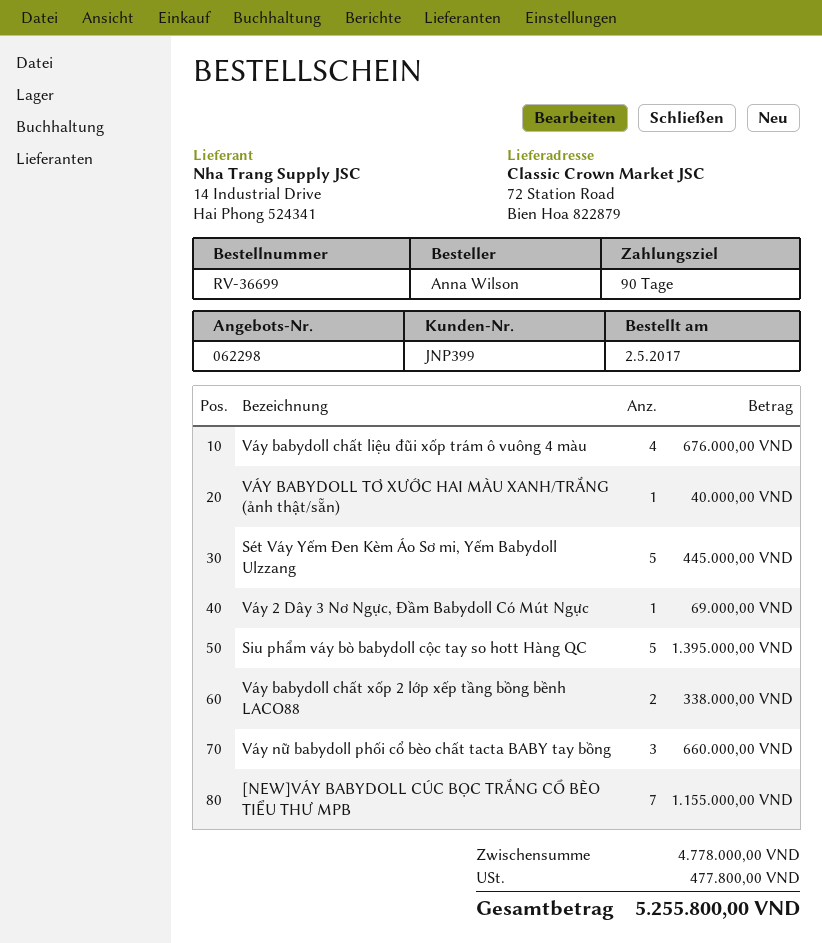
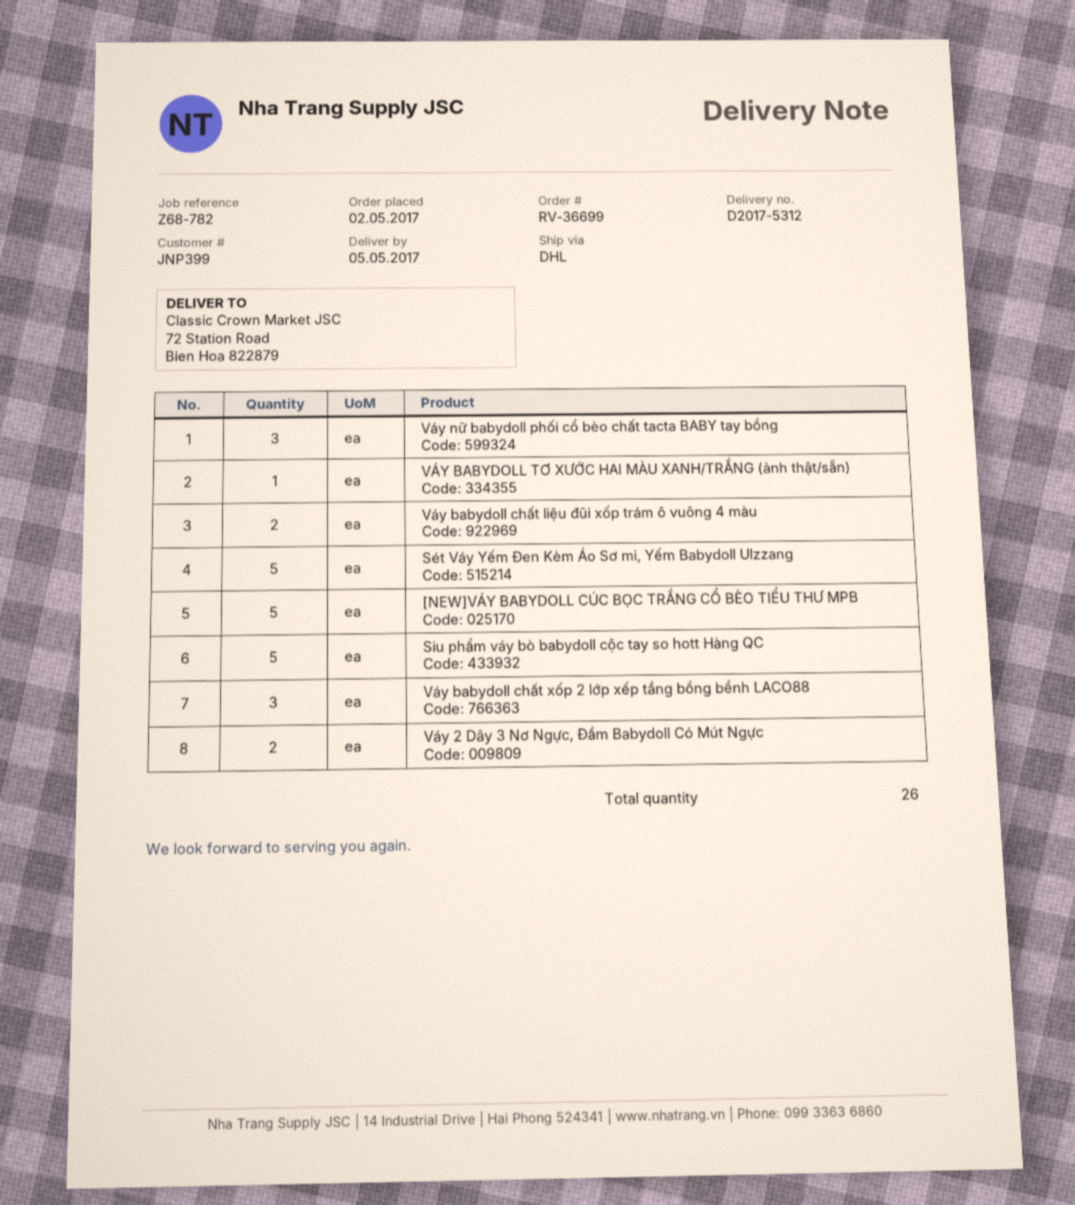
Váy babydoll chất liệu đũi xốp trám ô vuông 4 màu: 4 -> 2
Váy 2 Dây 3 Nơ Ngực, Đầm Babydoll Có Mút Ngực: 1 -> 2
Váy babydoll chất xốp 2 lớp xếp tầng bồng bềnh LACO88: 2 -> 3
[NEW]VÁY BABYDOLL CÚC BỌC TRẮNG CỔ BÈO TIỂU THƯ MPB: 7 -> 5

